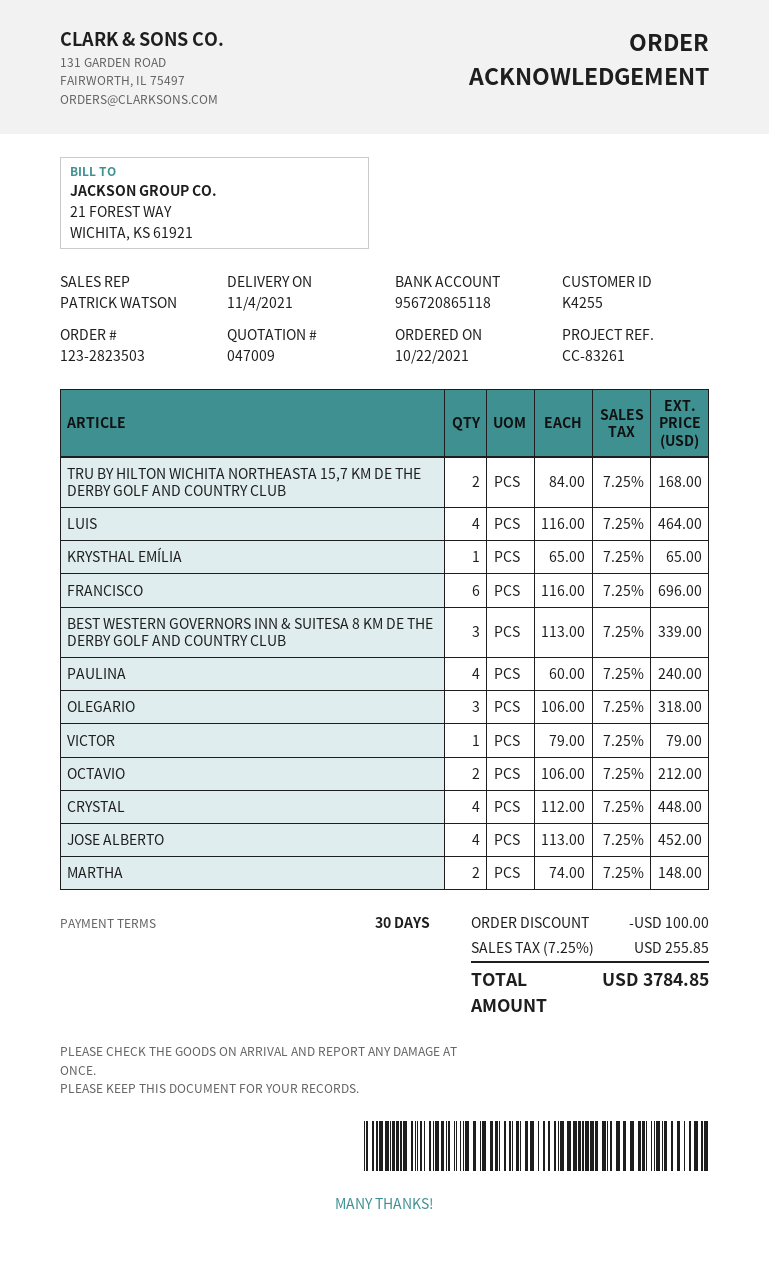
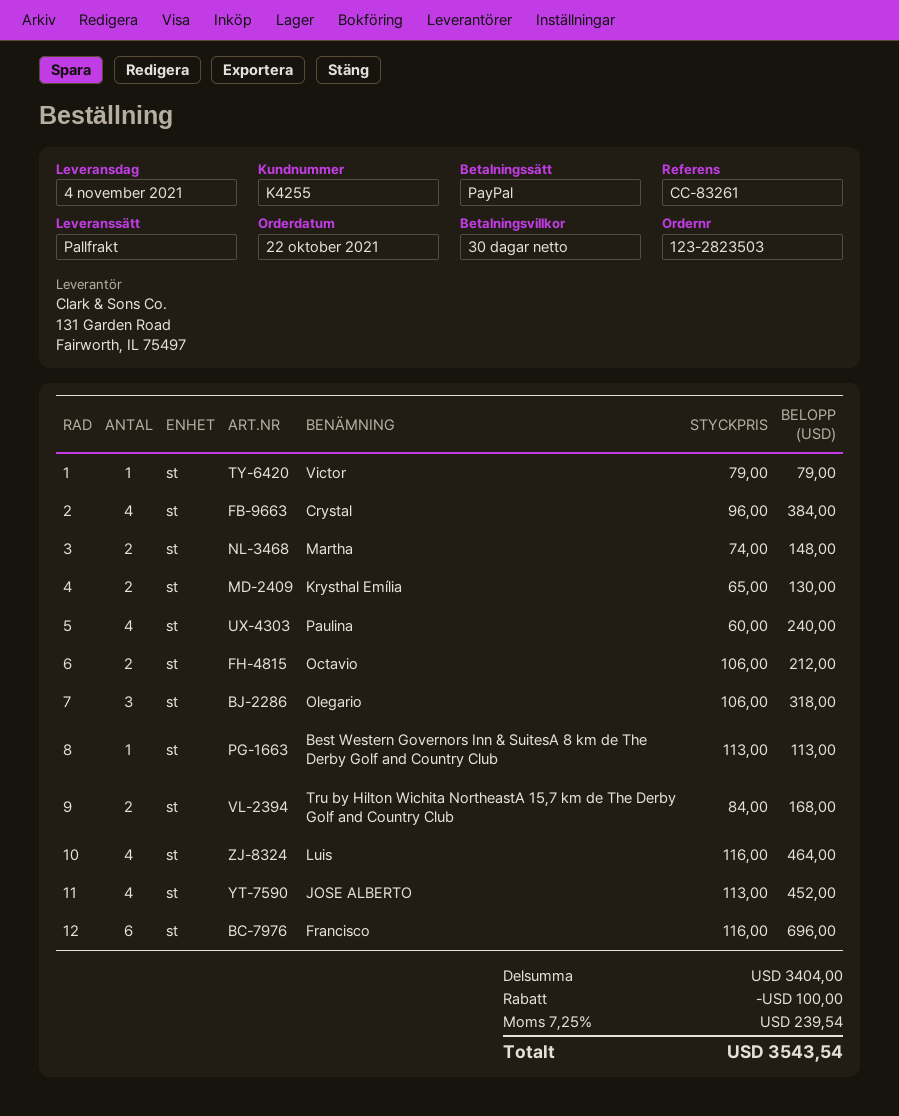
KRYSTHAL EMÍLIA: 1 x 65.00 = 65.00 -> 2 x 65.00 = 130.00
BEST WESTERN GOVERNORS INN & SUITESA 8 KM DE THE DERBY GOLF AND COUNTRY CLUB: 3 x 113.00 = 339.00 -> 1 x 113.00 = 113.00
CRYSTAL: 4 x 112.00 = 448.00 -> 4 x 96.00 = 384.00
tax: 7.25% = 255.85 -> 7.25% = 239.54
total: 3784.85 -> 3543.54

